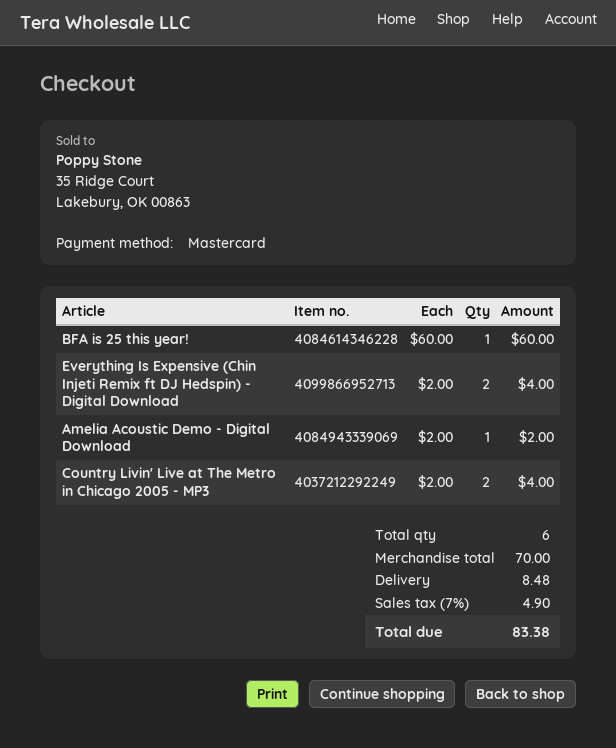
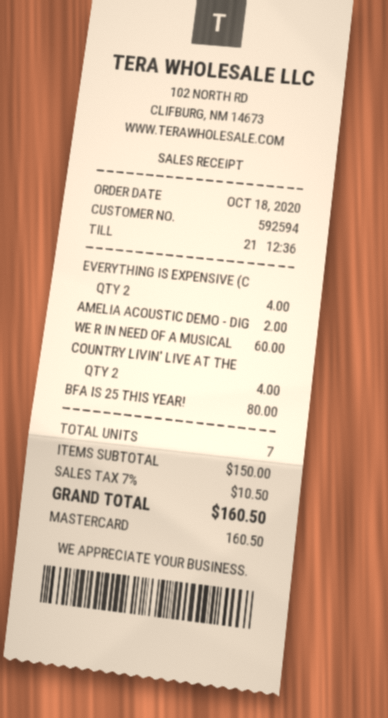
BFA is 25 this year!: 1 for 60.00 -> 1 for 80.00
WE R IN NEED OF A MUSICAL: none -> 1 for 60.00
total quantity: 6 -> 7
subtotal: 70.00 -> 150.00
shipping: 8.48 -> none
tax: 7% = 4.90 -> 7% = 10.50
total: 83.38 -> 160.50

